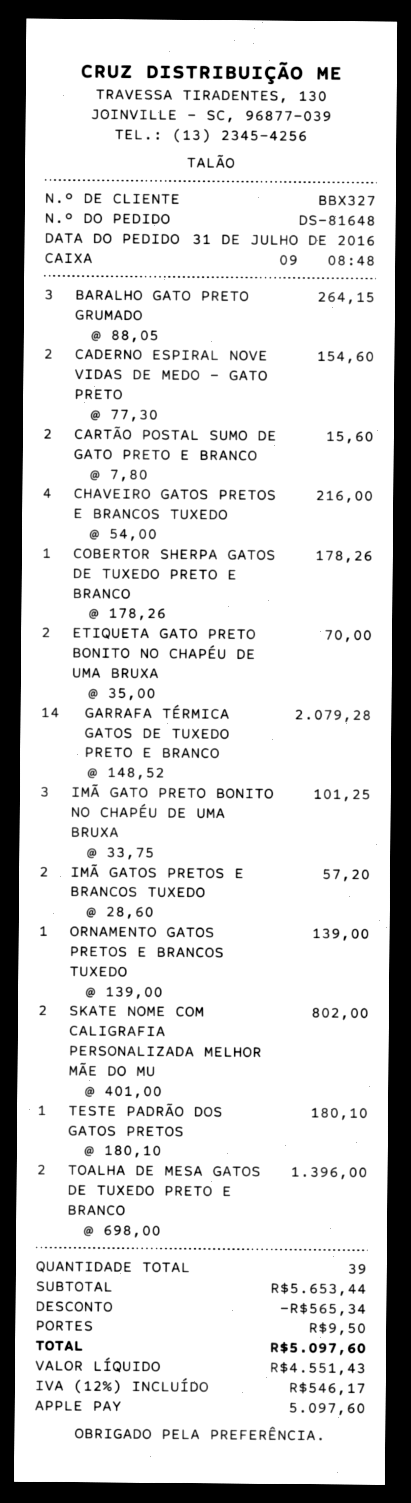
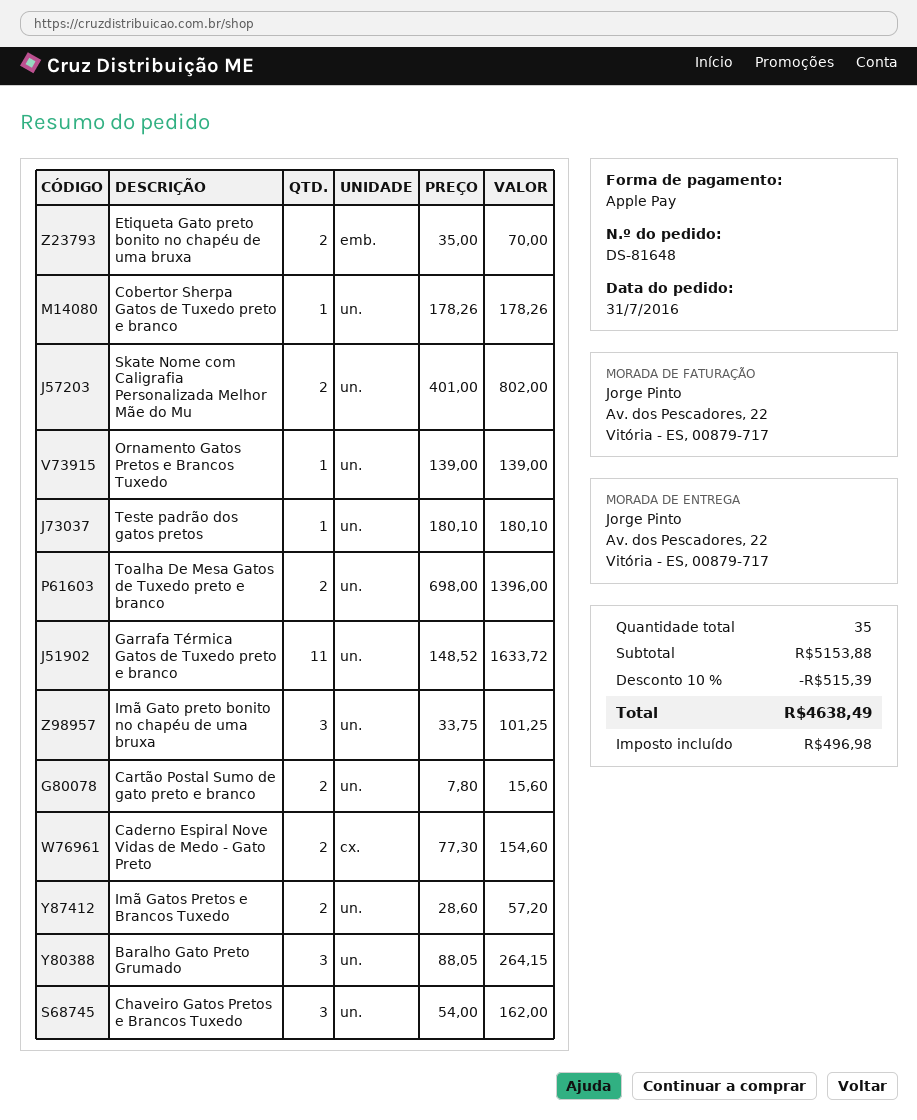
CHAVEIRO GATOS PRETOS E BRANCOS TUXEDO: 4 x 54.00 = 216.00 -> 3 x 54.00 = 162.00
GARRAFA TÉRMICA GATOS DE TUXEDO PRETO E BRANCO: 14 x 148.52 = 2079.28 -> 11 x 148.52 = 1633.72
total quantity: 39 -> 35
subtotal: 5653.44 -> 5153.88
discount: 565.34 -> 515.39
shipping: 9.50 -> none
tax: 546.17 -> 496.98
total: 5097.60 -> 4638.49

